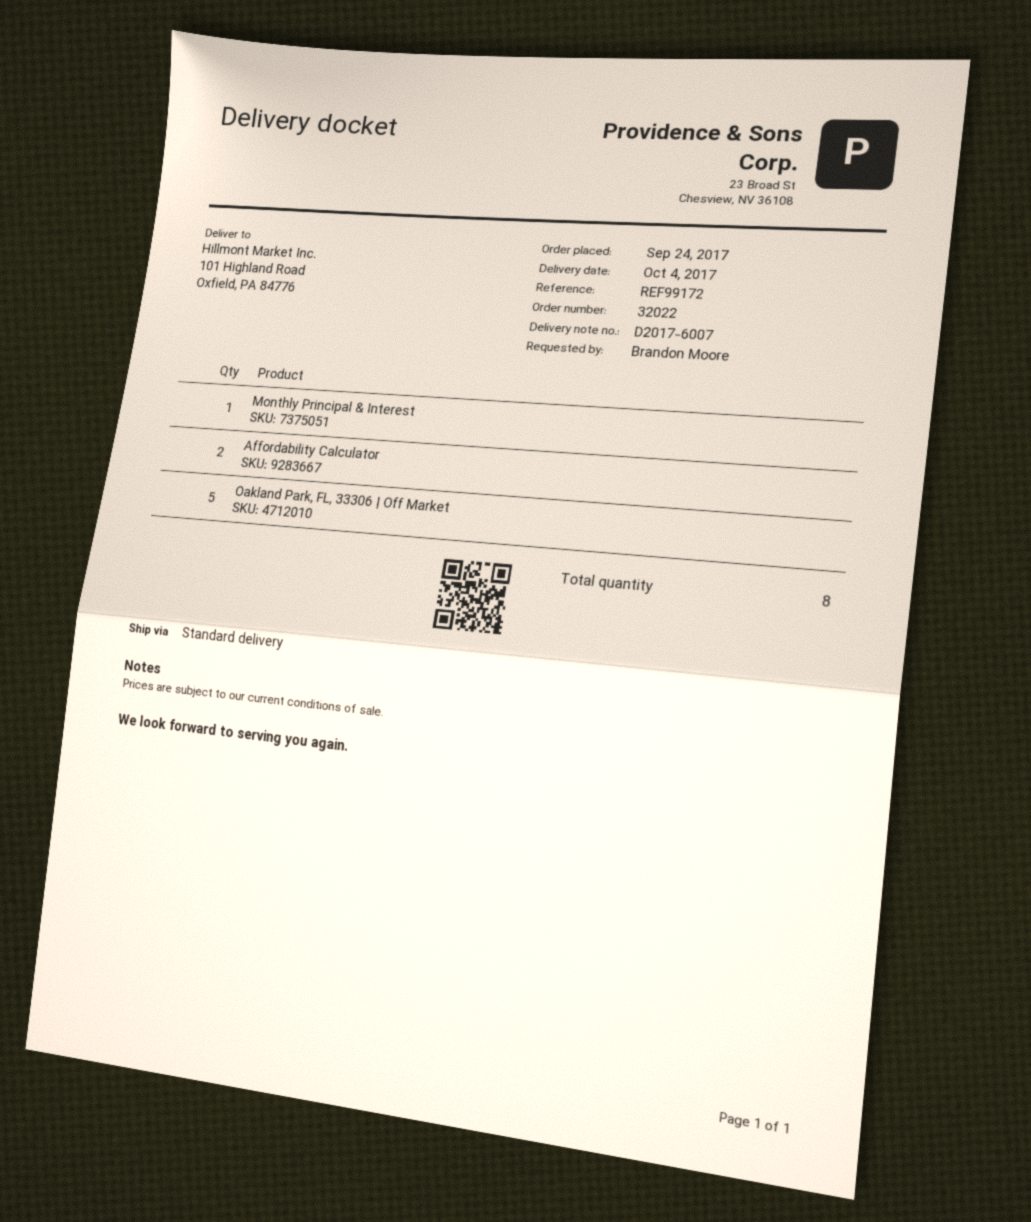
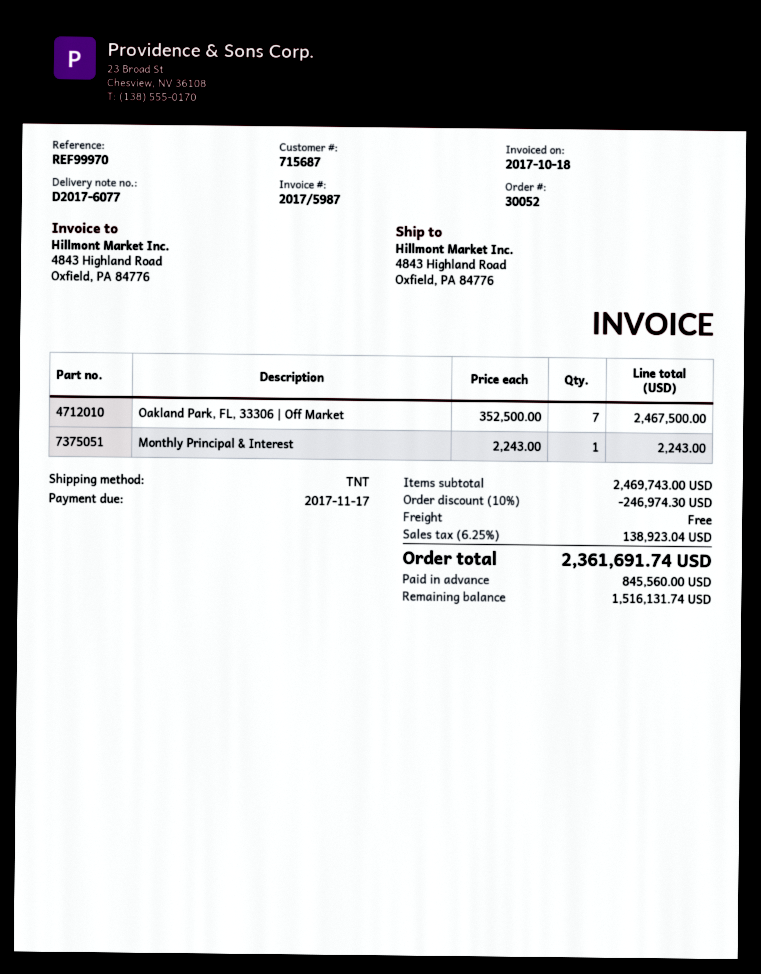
order number: 32022 -> 30052
delivery note number: D2017-6007 -> D2017-6077
reference: REF99172 -> REF99970
shipping method: standard -> TNT
ship to: 101 Highland Road, Oxfield, PA 84776 -> 4843 Highland Road, Oxfield, PA 84776
Affordability Calculator: 2 -> none
Oakland Park, FL, 33306 | Off Market: 5 -> 7

